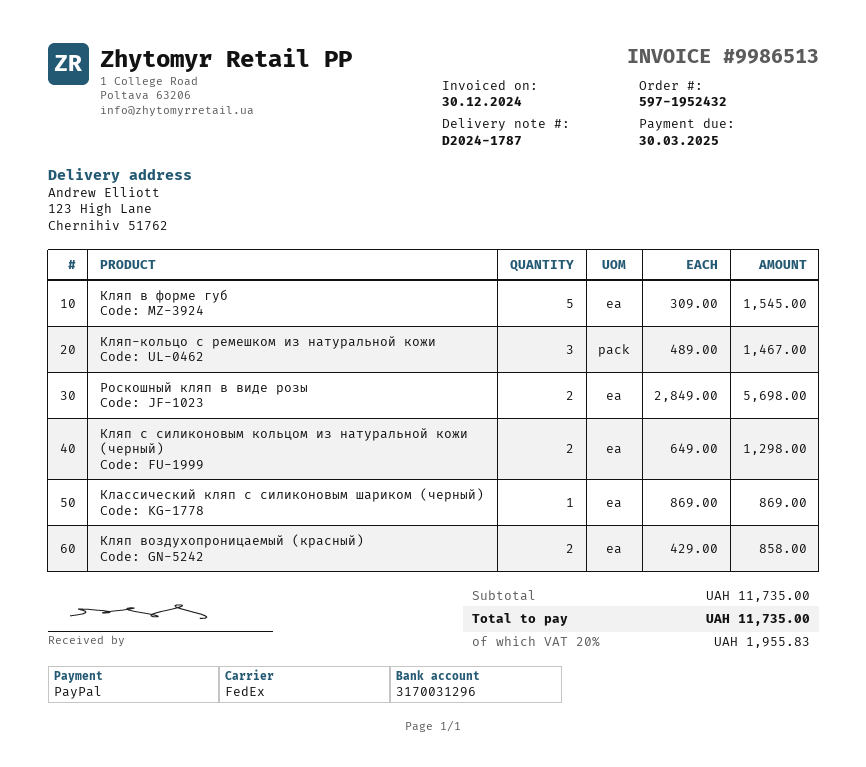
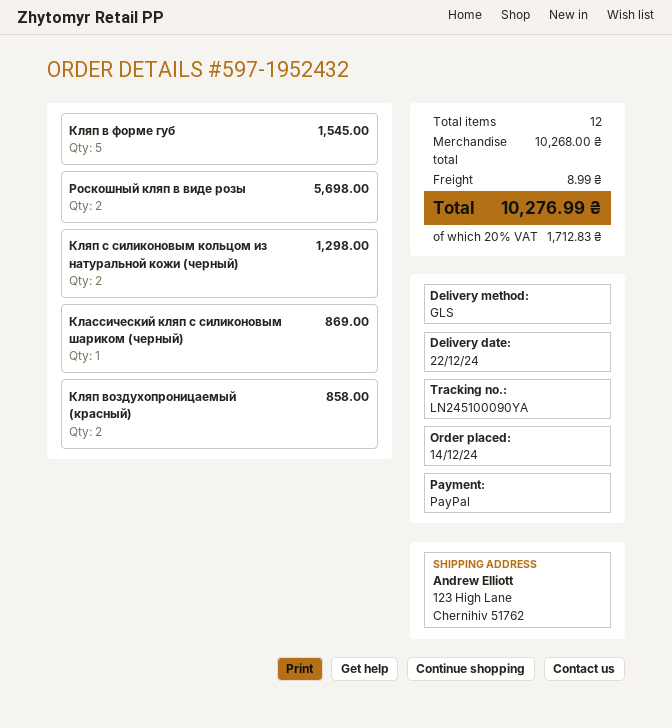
shipping method: FedEx -> GLS
Кляп-кольцо с ремешком из натуральной кожи: 3 for 1467.00 -> none
subtotal: 11735.00 -> 10268.00
shipping: none -> 8.99
tax: 20% = 1955.83 -> 20% = 1712.83
total: 11735.00 -> 10276.99

